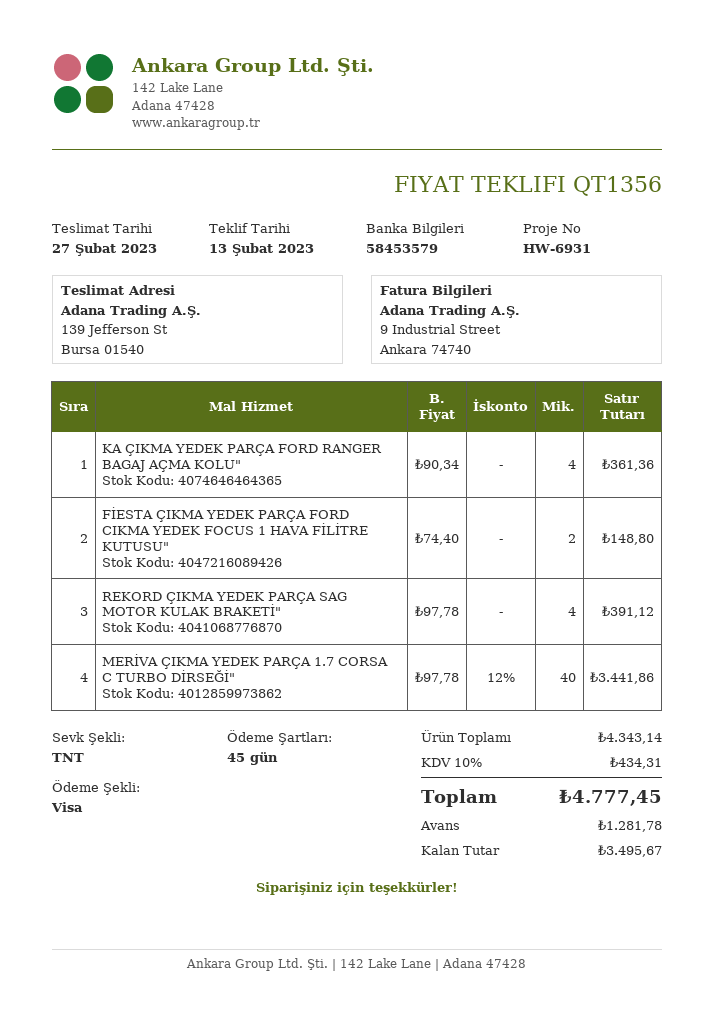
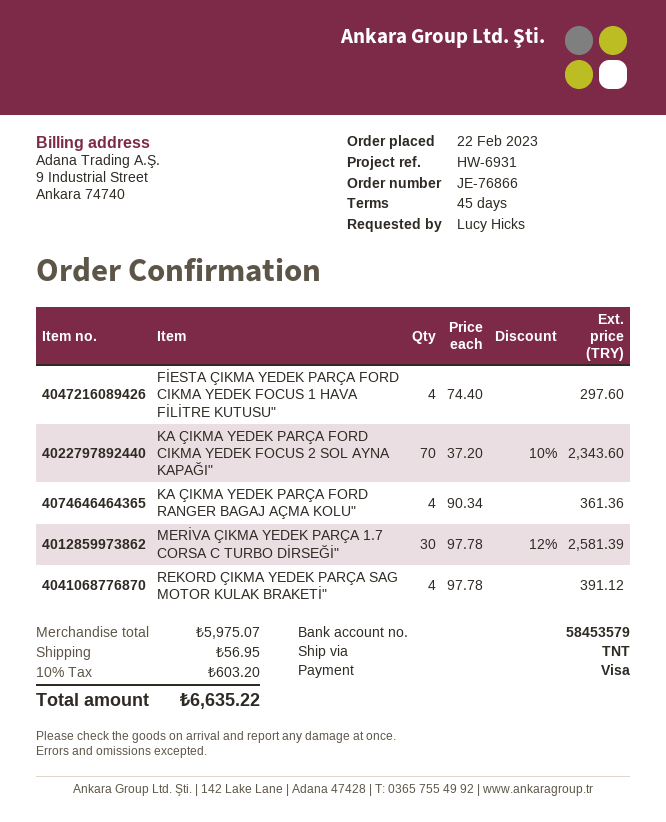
FİESTA ÇIKMA YEDEK PARÇA FORD CIKMA YEDEK FOCUS 1 HAVA FİLİTRE KUTUSU": 2 x 74.40 = 148.80 -> 4 x 74.40 = 297.60
MERİVA ÇIKMA YEDEK PARÇA 1.7 CORSA C TURBO DİRSEĞİ": 40 x 97.78 - 12% = 3441.86 -> 30 x 97.78 - 12% = 2581.39
KA ÇIKMA YEDEK PARÇA FORD CIKMA YEDEK FOCUS 2 SOL AYNA KAPAĞI": none -> 70 x 37.20 - 10% = 2343.60
subtotal: 4343.14 -> 5975.07
shipping: none -> 56.95
tax: 10% = 434.31 -> 10% = 603.20
total: 4777.45 -> 6635.22

